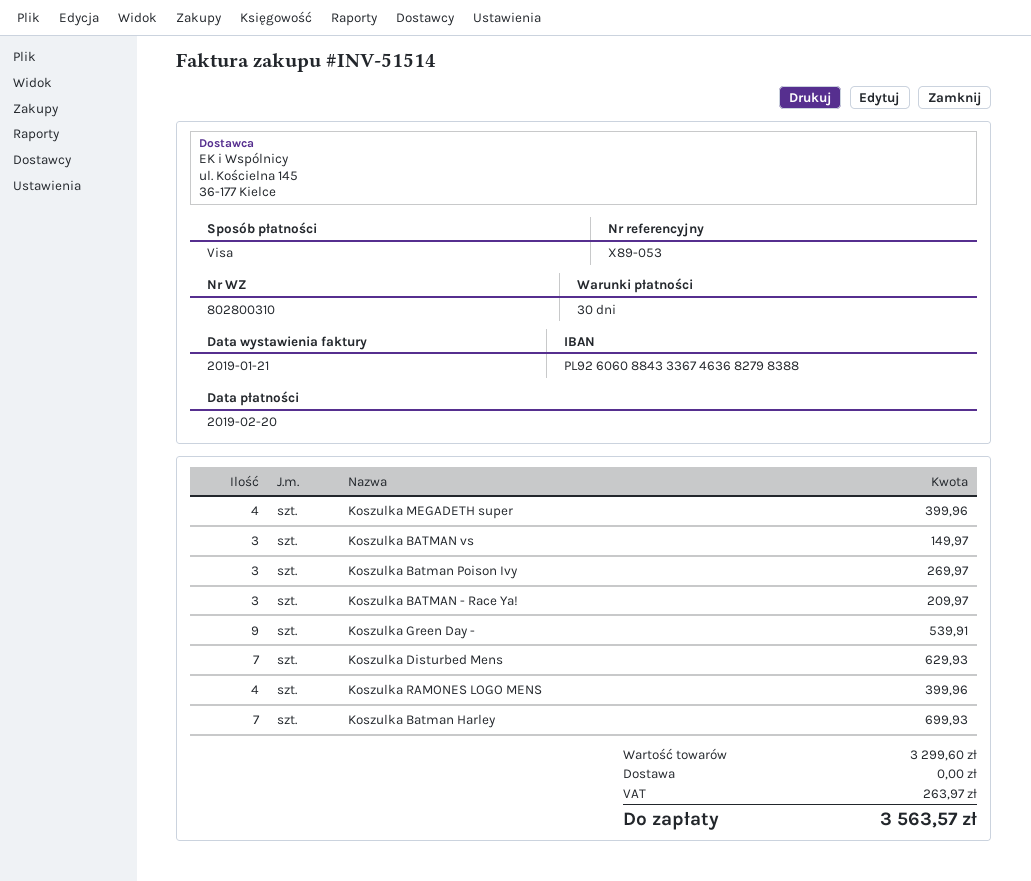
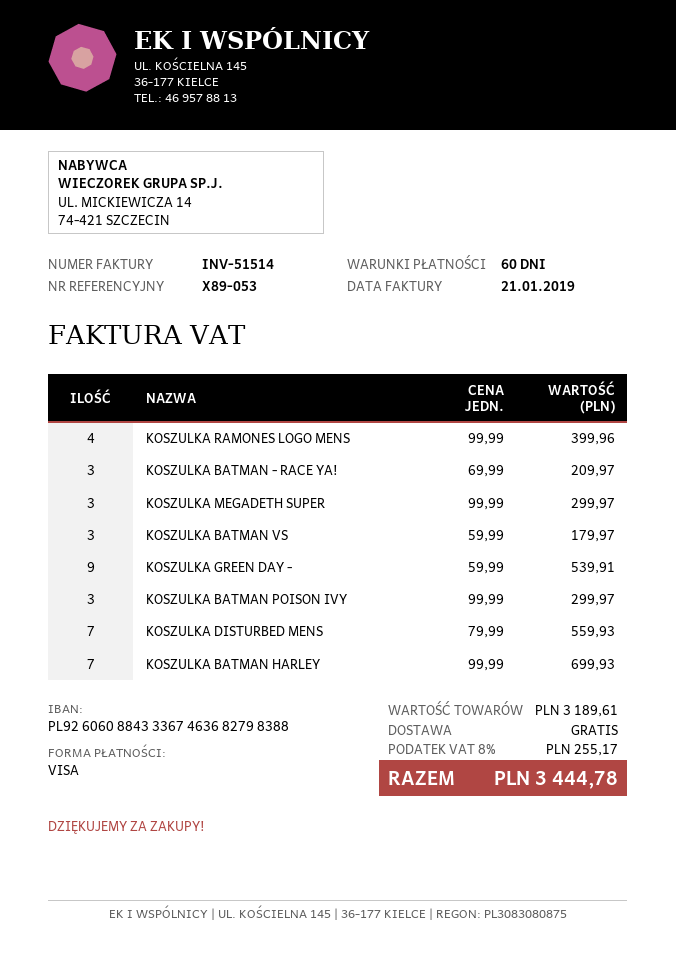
payment terms: 30 days -> 60 days
Koszulka MEGADETH super: 4 for 399.96 -> 3 for 299.97
Koszulka BATMAN vs: 3 for 149.97 -> 3 for 179.97
Koszulka Batman Poison Ivy: 3 for 269.97 -> 3 for 299.97
Koszulka Disturbed Mens: 7 for 629.93 -> 7 for 559.93
subtotal: 3299.60 -> 3189.61
tax: 263.97 -> 255.17
total: 3563.57 -> 3444.78

